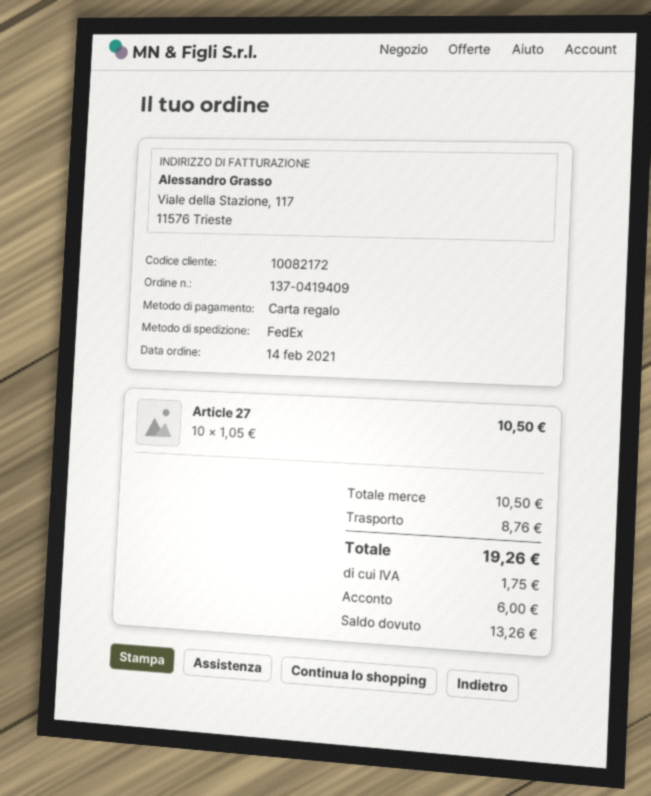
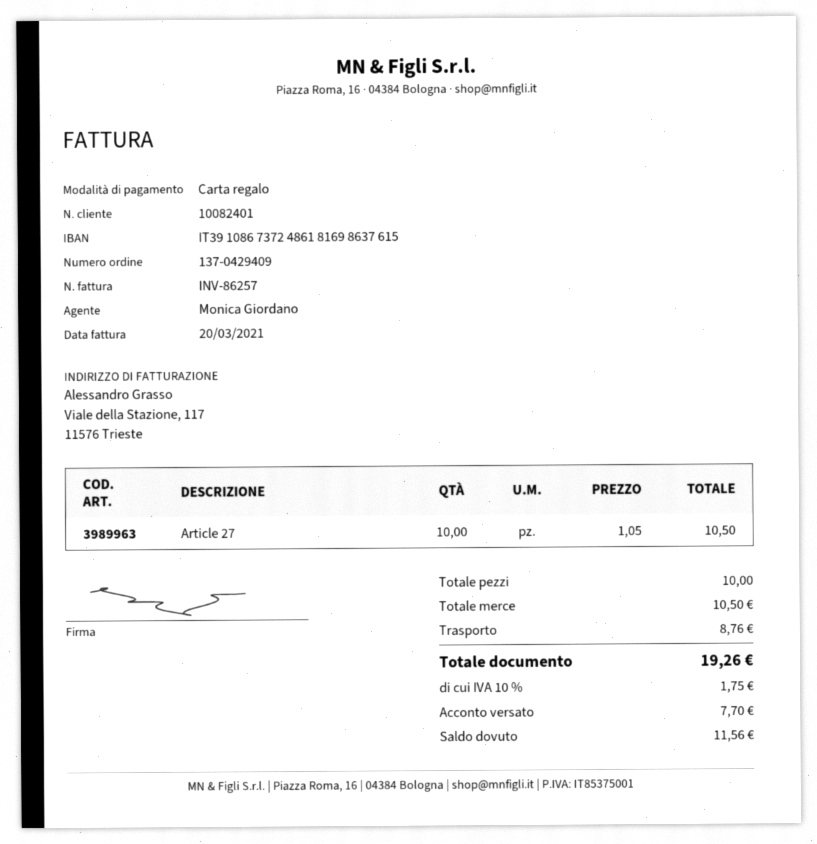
order number: 137-0419409 -> 137-0429409
customer number: 10082172 -> 10082401
deposit: 6.00 -> 7.70
balance: 13.26 -> 11.56

